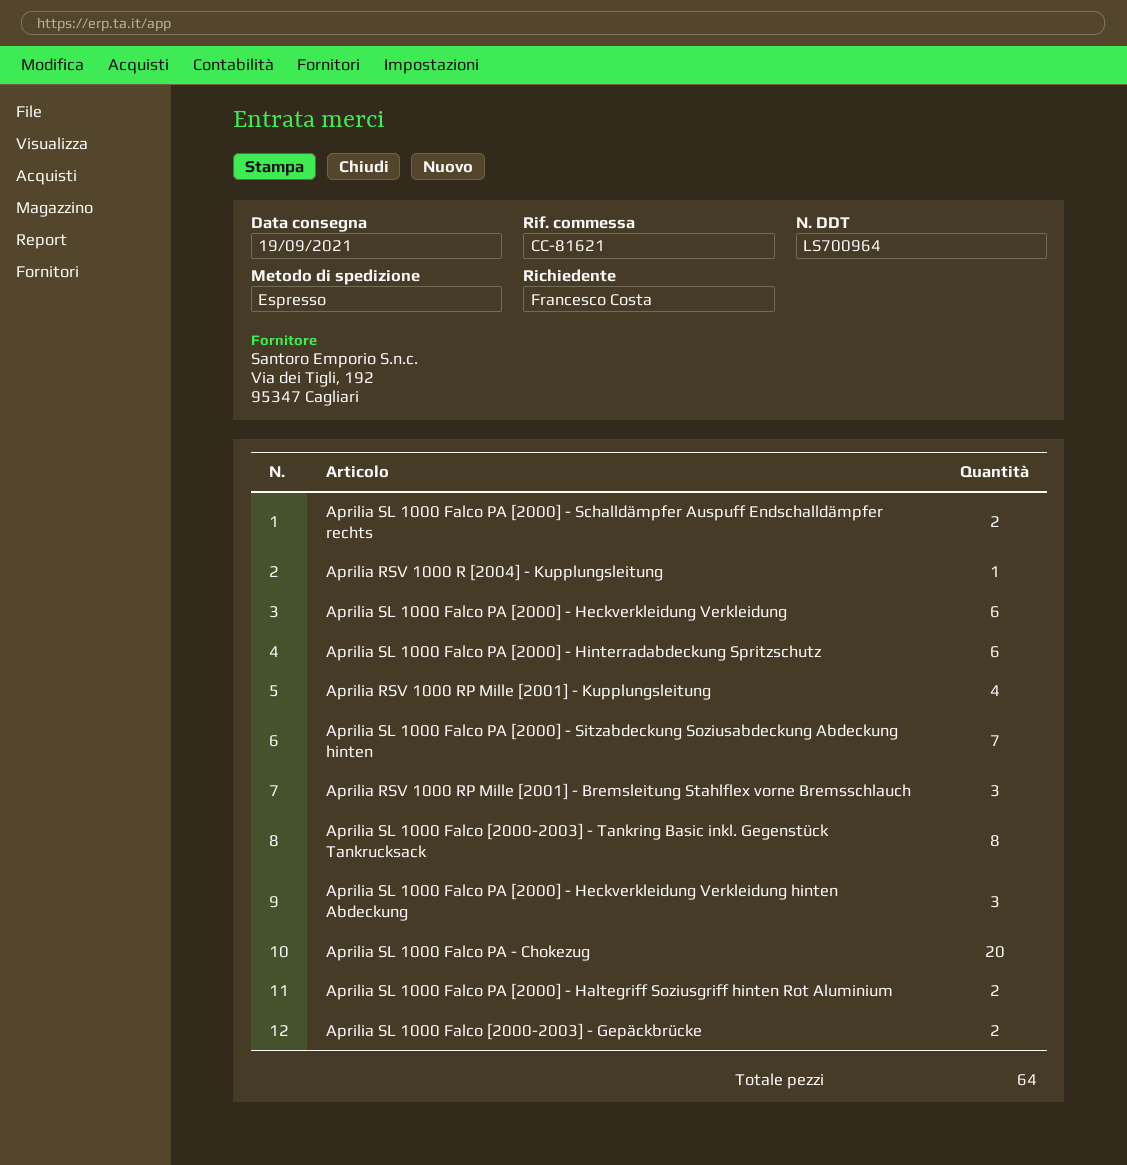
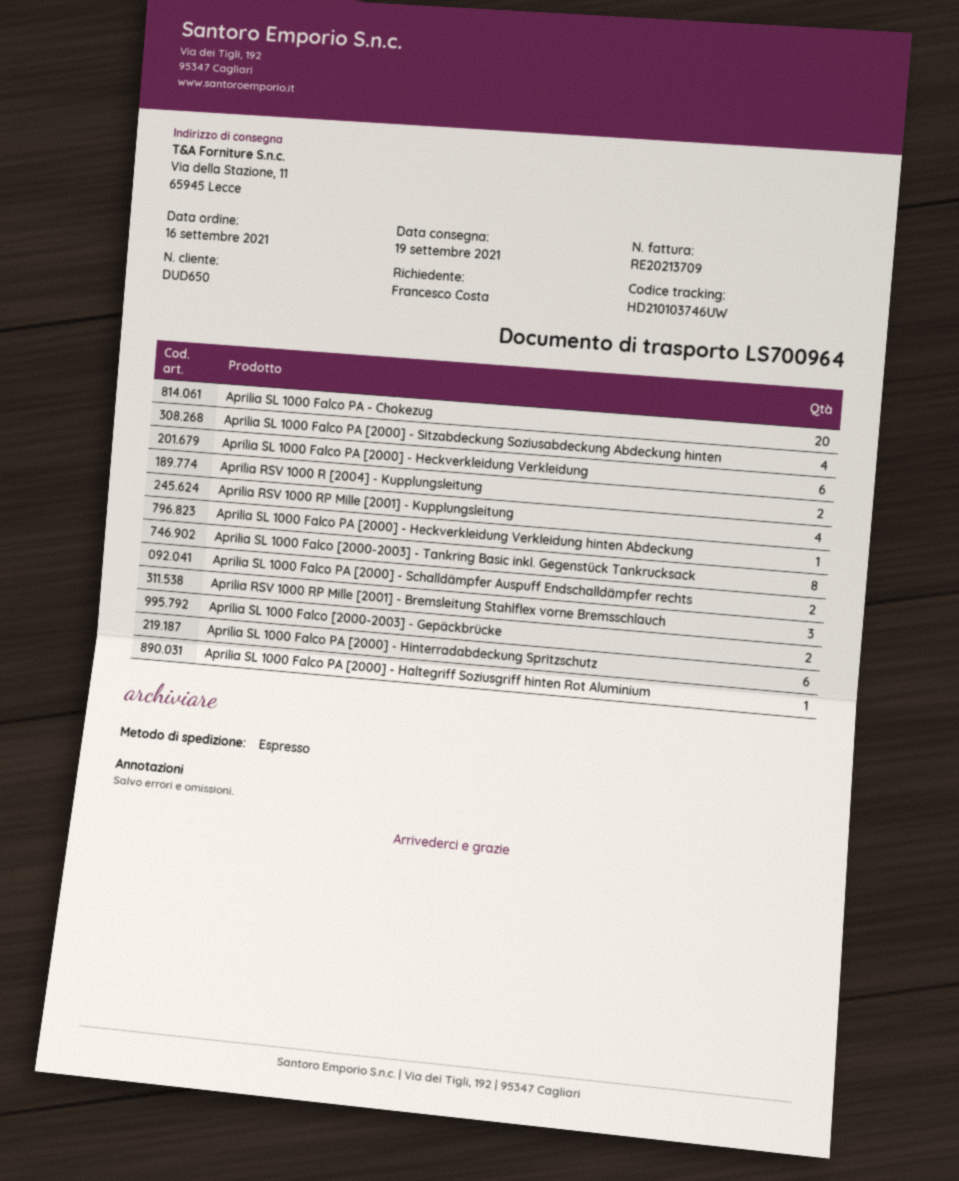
Aprilia RSV 1000 R [2004] - Kupplungsleitung: 1 -> 2
Aprilia SL 1000 Falco PA [2000] - Sitzabdeckung Soziusabdeckung Abdeckung hinten: 7 -> 4
Aprilia SL 1000 Falco PA [2000] - Heckverkleidung Verkleidung hinten Abdeckung: 3 -> 1
Aprilia SL 1000 Falco PA [2000] - Haltegriff Soziusgriff hinten Rot Aluminium: 2 -> 1

